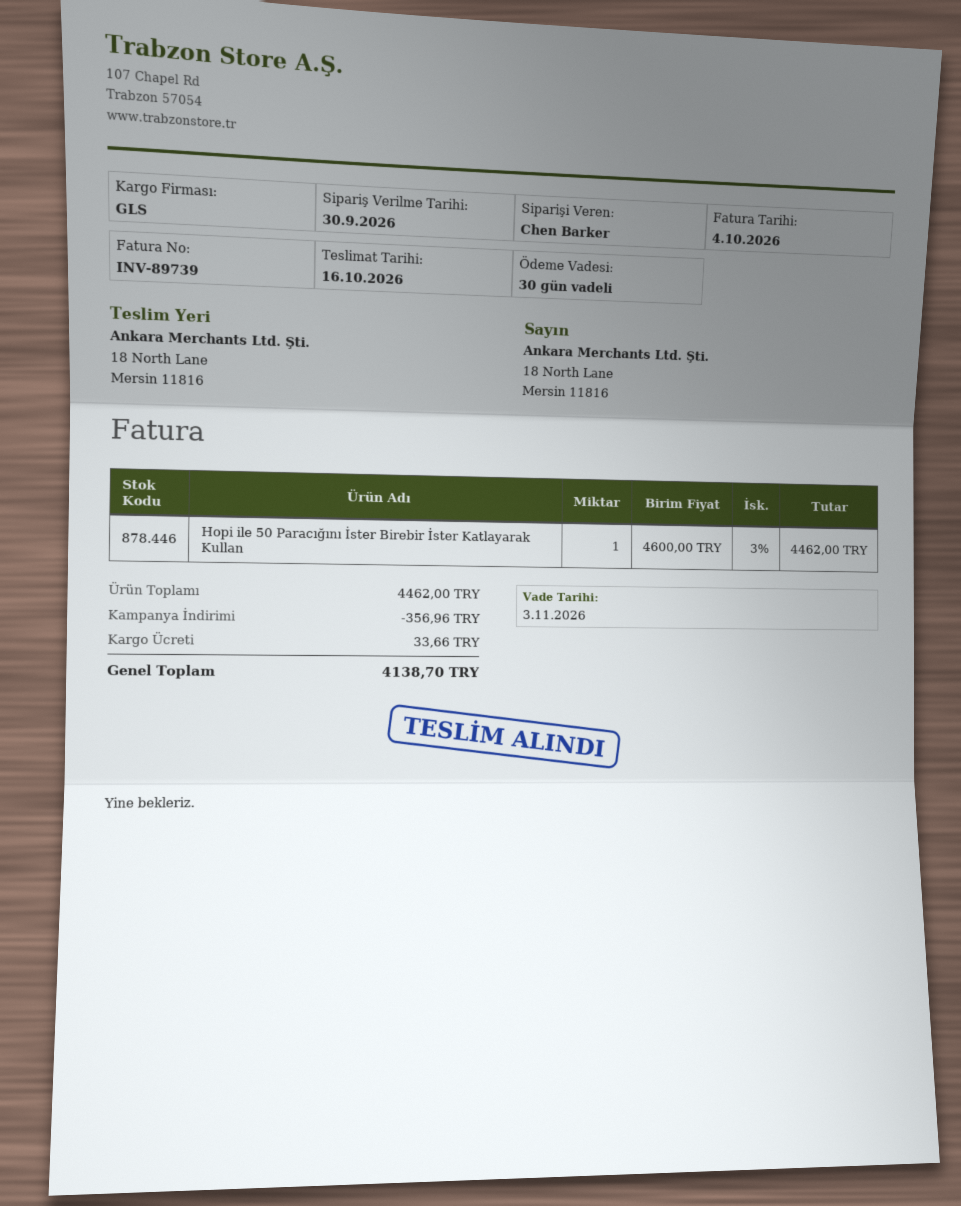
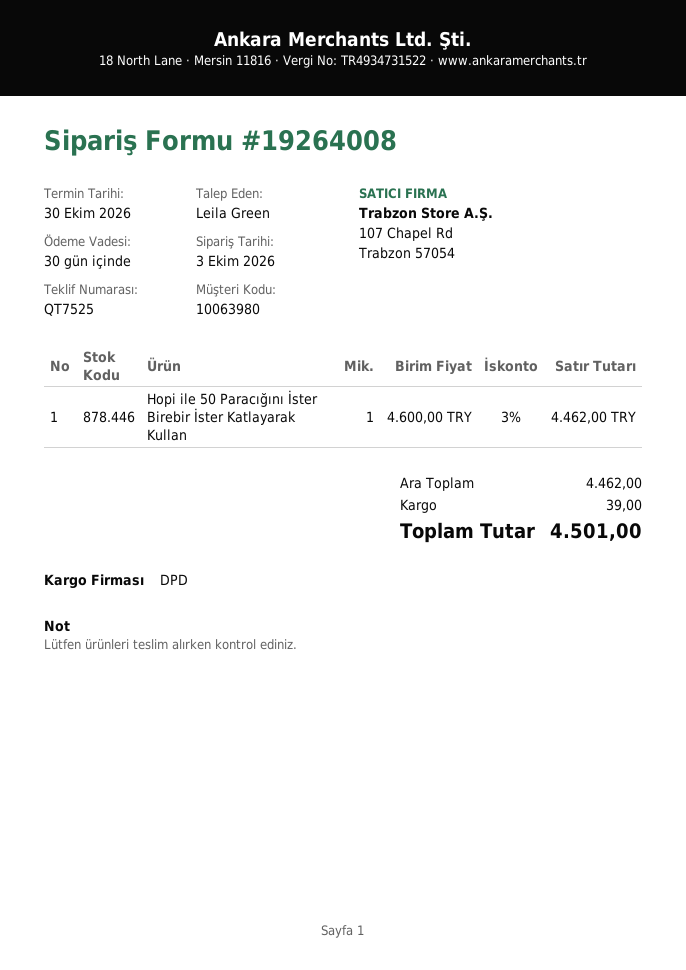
order date: 2026-09-30 -> 2026-10-03
delivery date: 2026-10-16 -> 2026-10-30
ordered by: Chen Barker -> Leila Green
shipping method: GLS -> DPD
discount: 356.96 -> none
shipping: 33.66 -> 39.00
total: 4138.70 -> 4501.00

